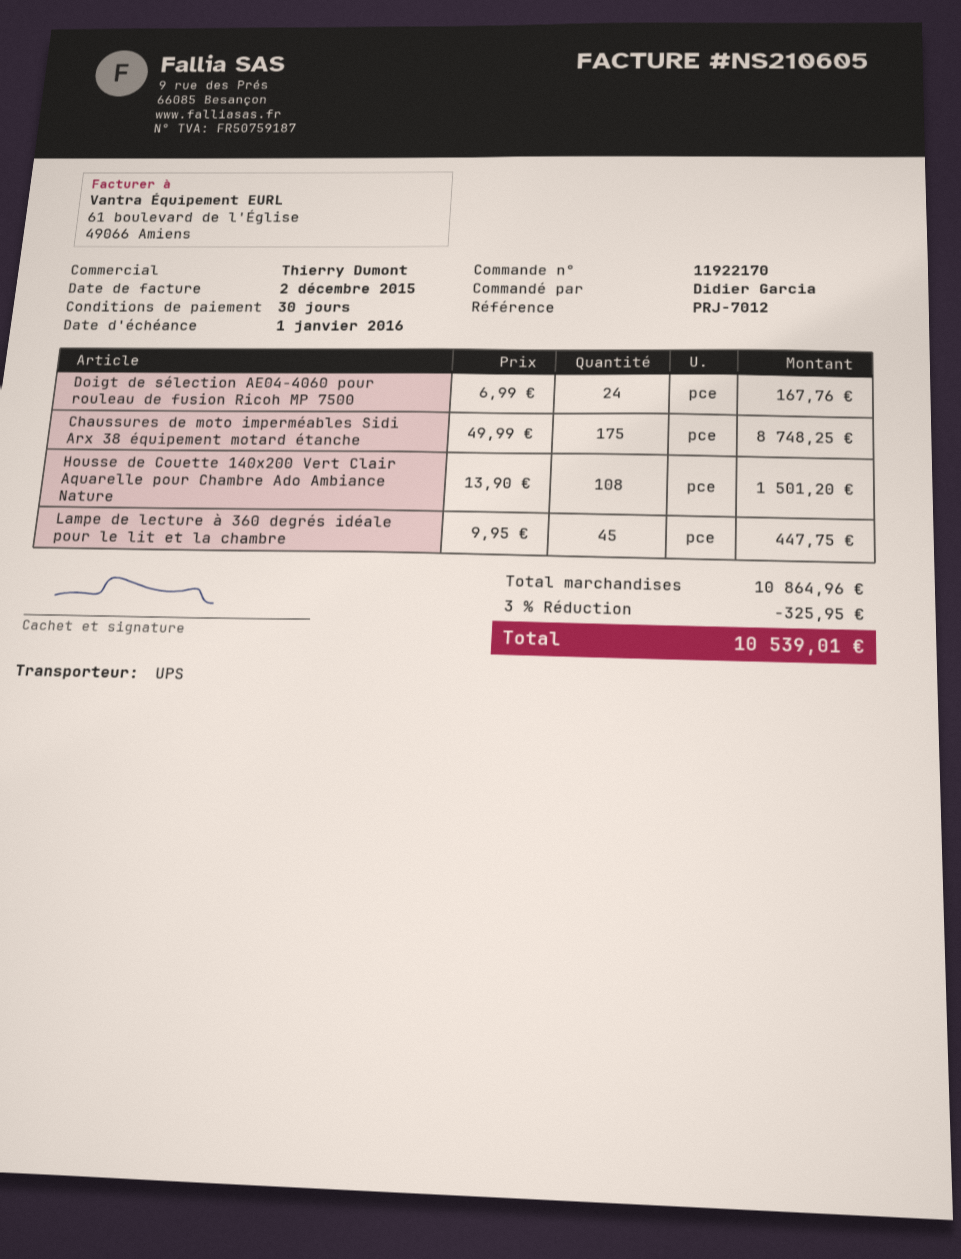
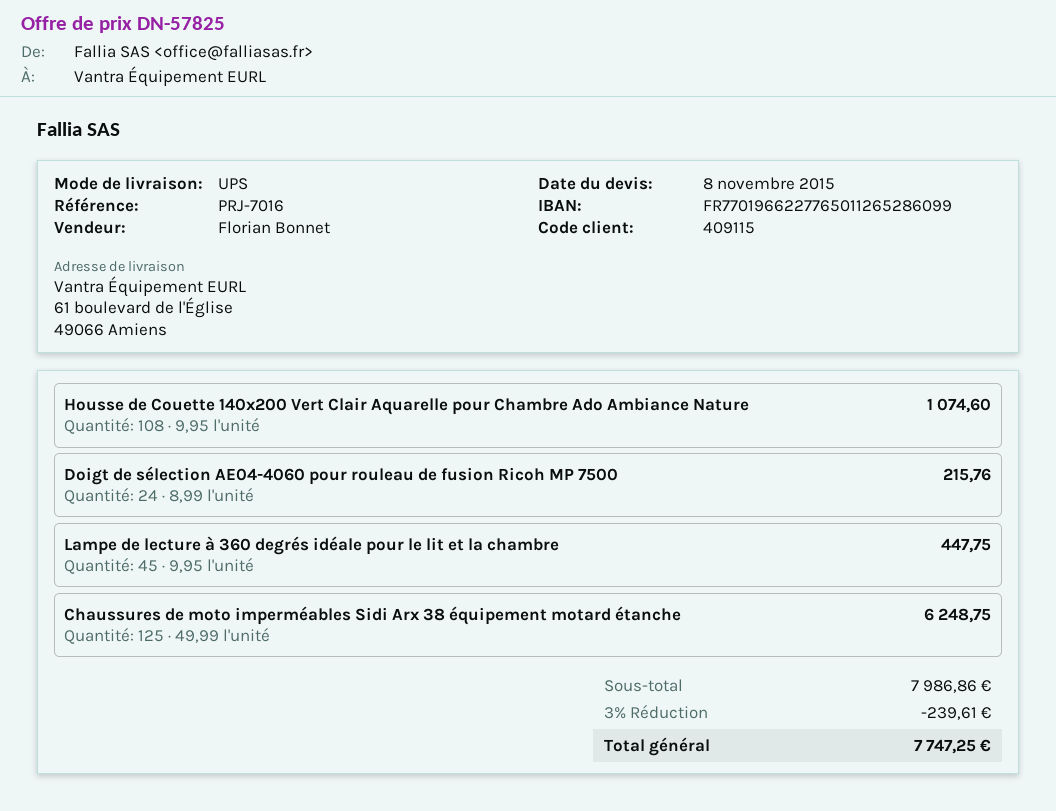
reference: PRJ-7012 -> PRJ-7016
sales rep: Thierry Dumont -> Florian Bonnet
Doigt de sélection AE04-4060 pour rouleau de fusion Ricoh MP 7500: 24 x 6.99 = 167.76 -> 24 x 8.99 = 215.76
Chaussures de moto imperméables Sidi Arx 38 équipement motard étanche: 175 x 49.99 = 8748.25 -> 125 x 49.99 = 6248.75
Housse de Couette 140x200 Vert Clair Aquarelle pour Chambre Ado Ambiance Nature: 108 x 13.90 = 1501.20 -> 108 x 9.95 = 1074.60
subtotal: 10864.96 -> 7986.86
discount: 3% = 325.95 -> 3% = 239.61
total: 10539.01 -> 7747.25

